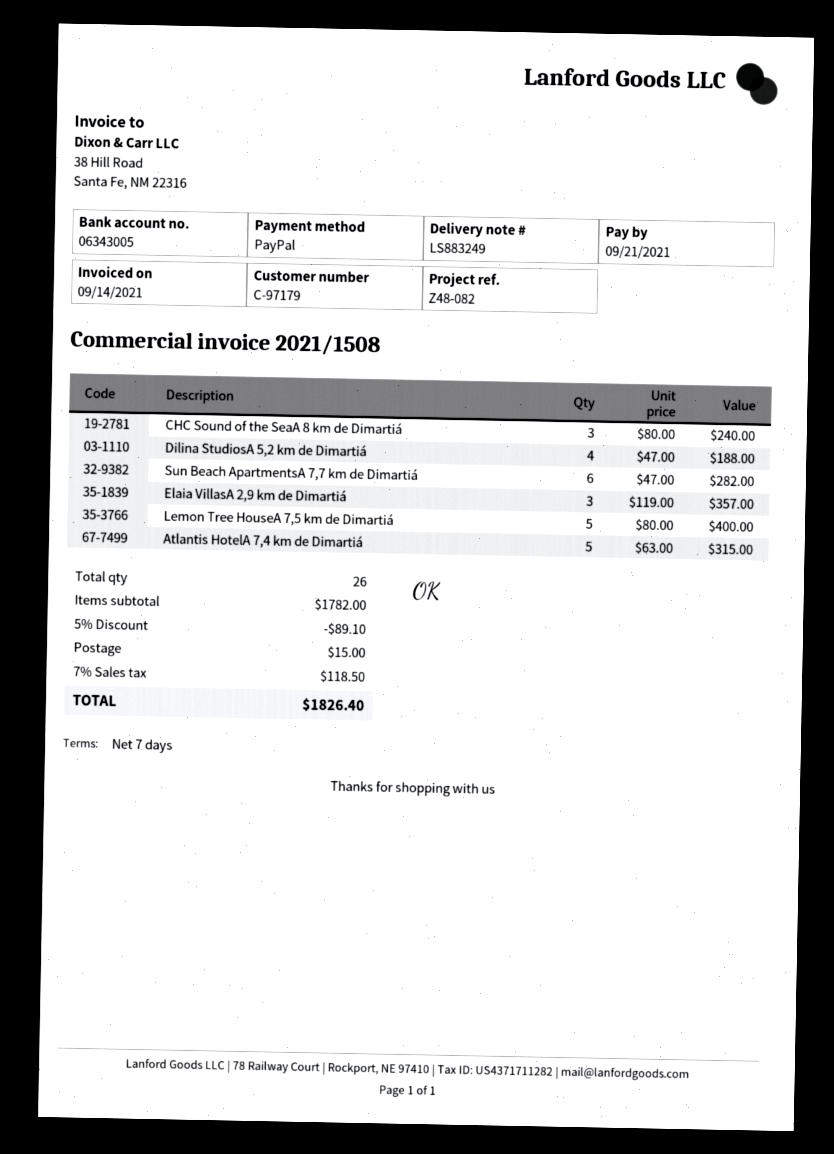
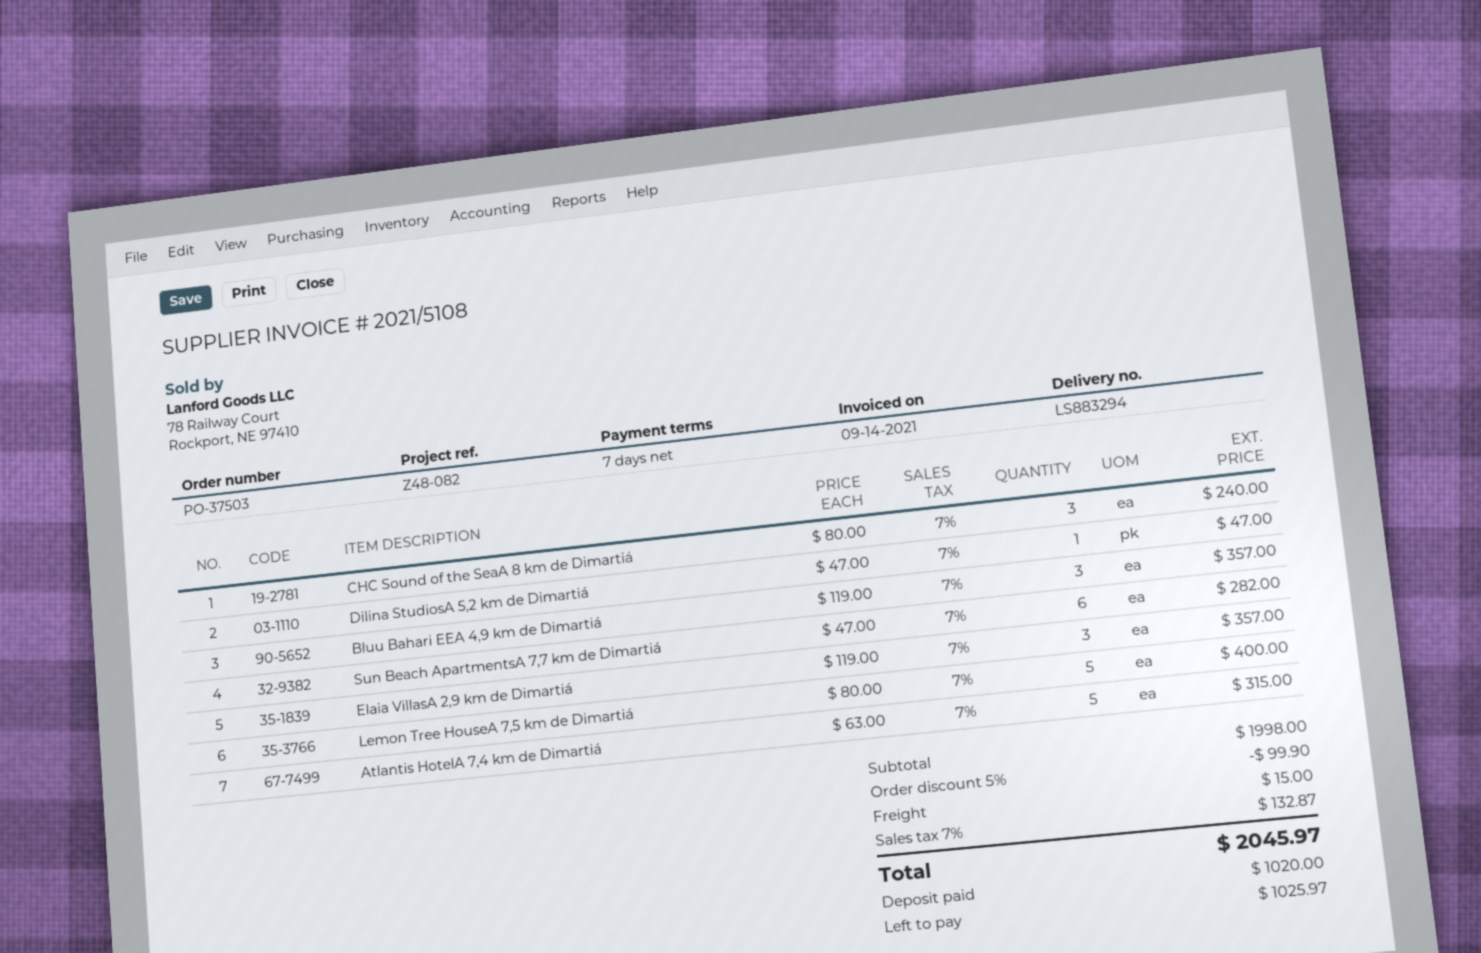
delivery note number: LS883249 -> LS883294
invoice number: 2021/1508 -> 2021/5108
Dilina StudiosA 5,2 km de Dimartiá: 4 x 47.00 = 188.00 -> 1 x 47.00 = 47.00
Bluu Bahari EEA 4,9 km de Dimartiá: none -> 3 x 119.00 = 357.00
subtotal: 1782.00 -> 1998.00
discount: 5% = 89.10 -> 5% = 99.90
tax: 7% = 118.50 -> 7% = 132.87
total: 1826.40 -> 2045.97

